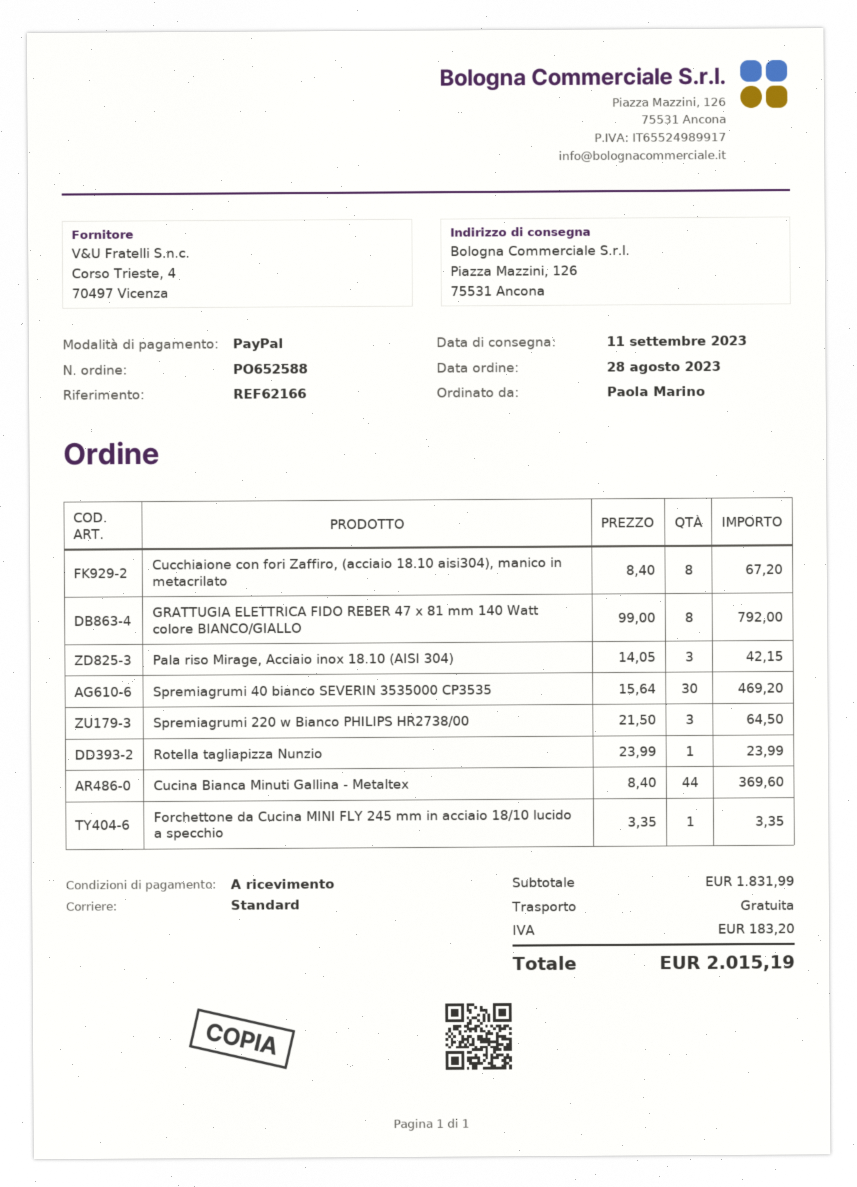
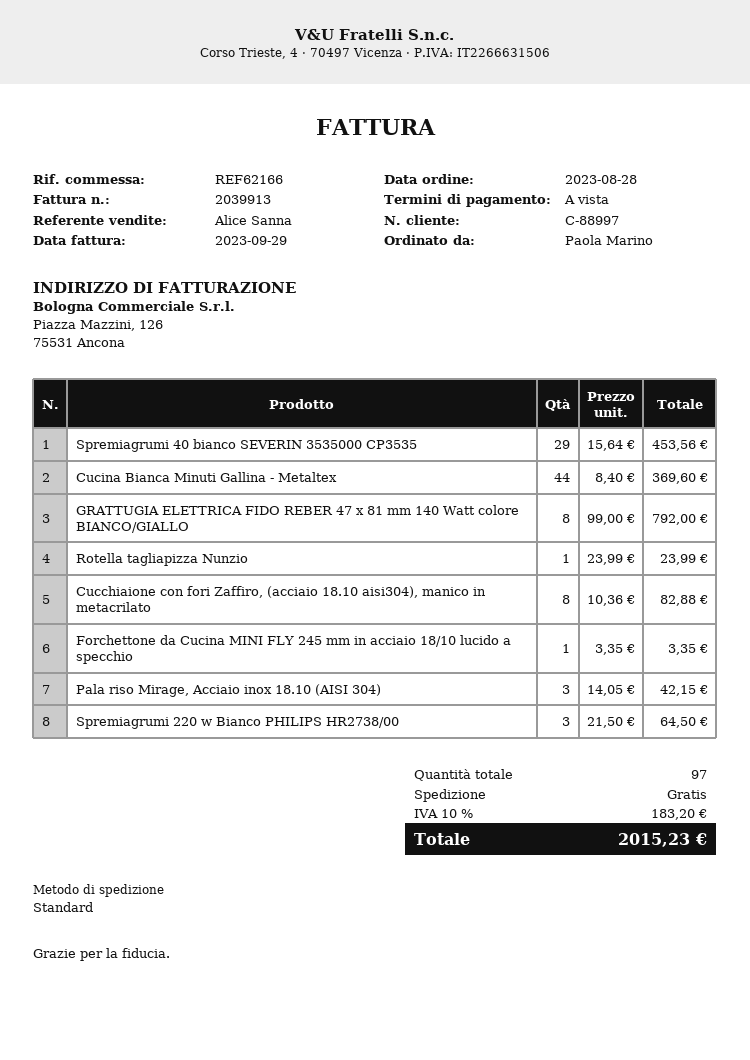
Cucchiaione con fori Zaffiro, (acciaio 18.10 aisi304), manico in metacrilato: 8 x 8.40 = 67.20 -> 8 x 10.36 = 82.88
Spremiagrumi 40 bianco SEVERIN 3535000 CP3535: 30 x 15.64 = 469.20 -> 29 x 15.64 = 453.56
total: 2015.19 -> 2015.23

